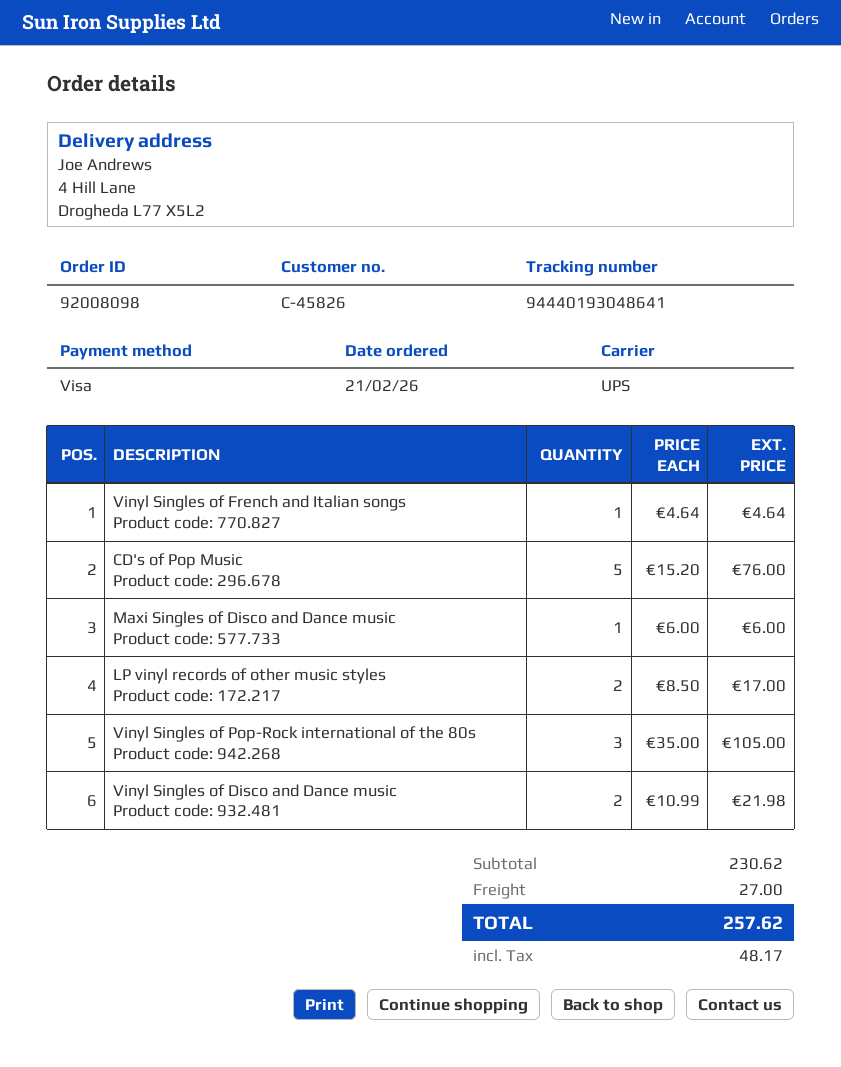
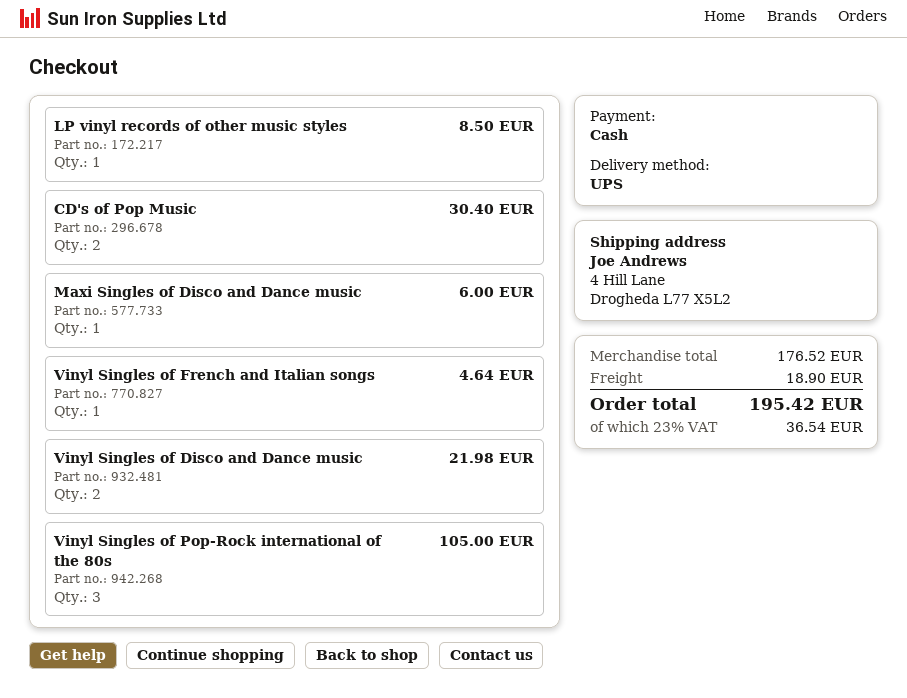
payment method: Visa -> cash
CD's of Pop Music: 5 for 76.00 -> 2 for 30.40
LP vinyl records of other music styles: 2 for 17.00 -> 1 for 8.50
subtotal: 230.62 -> 176.52
shipping: 27.00 -> 18.90
tax: 48.17 -> 36.54
total: 257.62 -> 195.42

